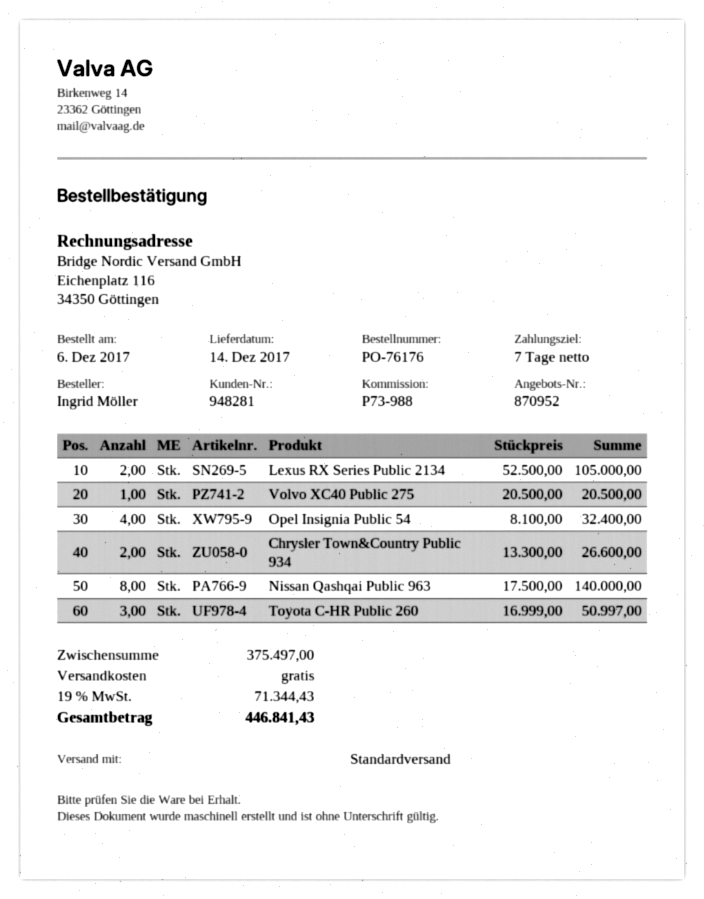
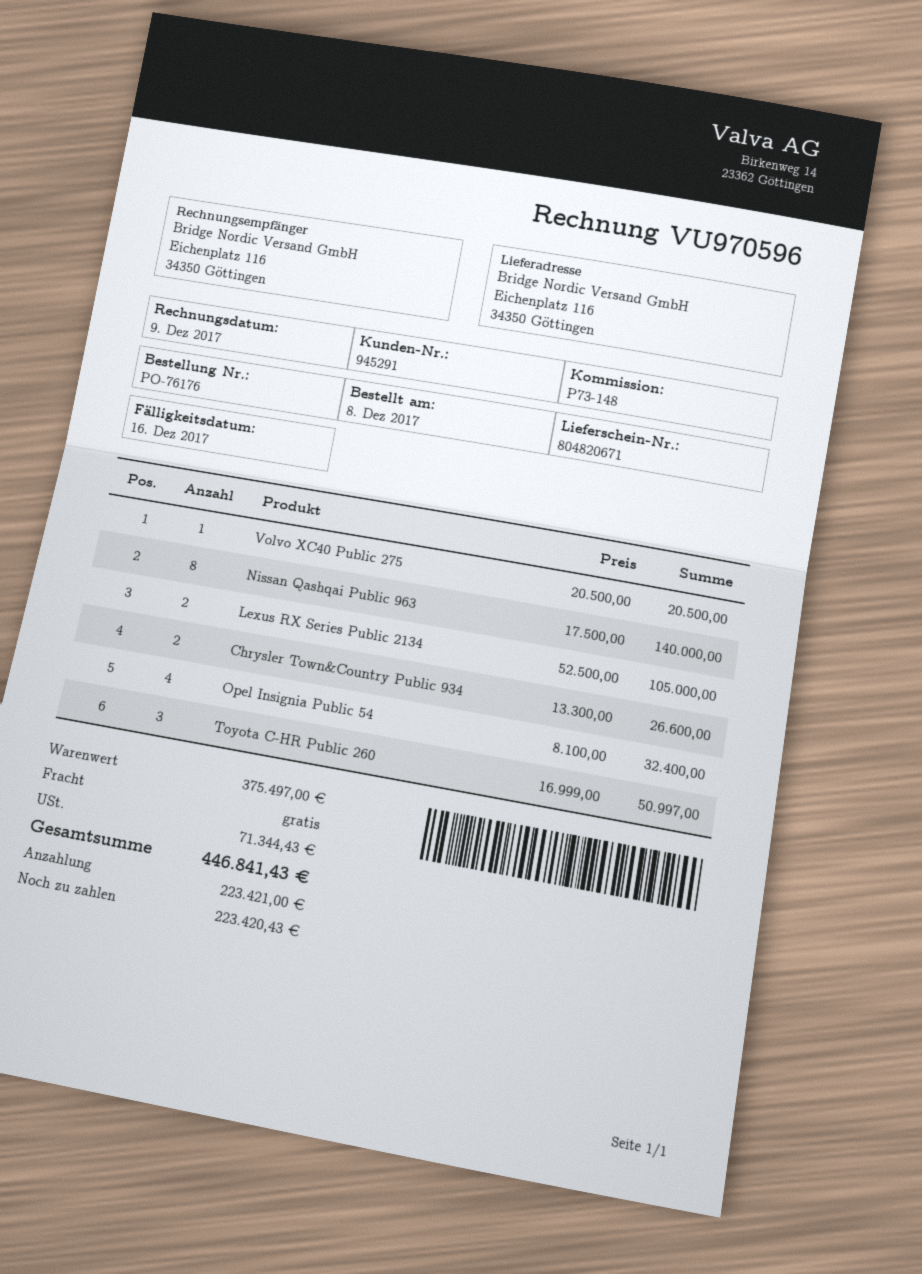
order date: 2017-12-06 -> 2017-12-08
customer number: 948281 -> 945291
reference: P73-988 -> P73-148

